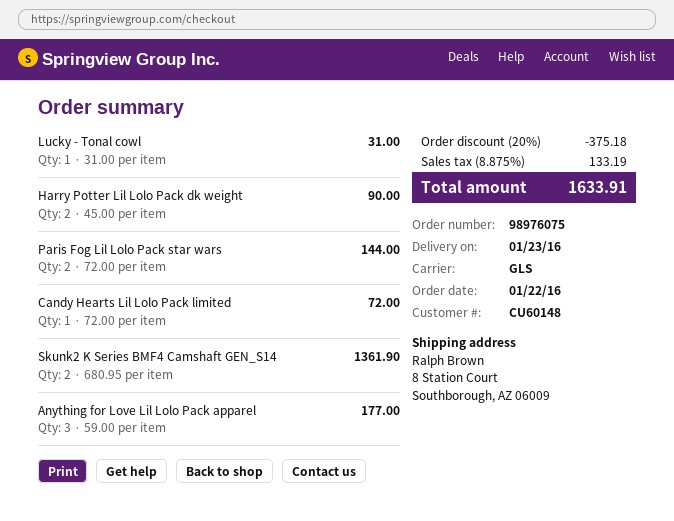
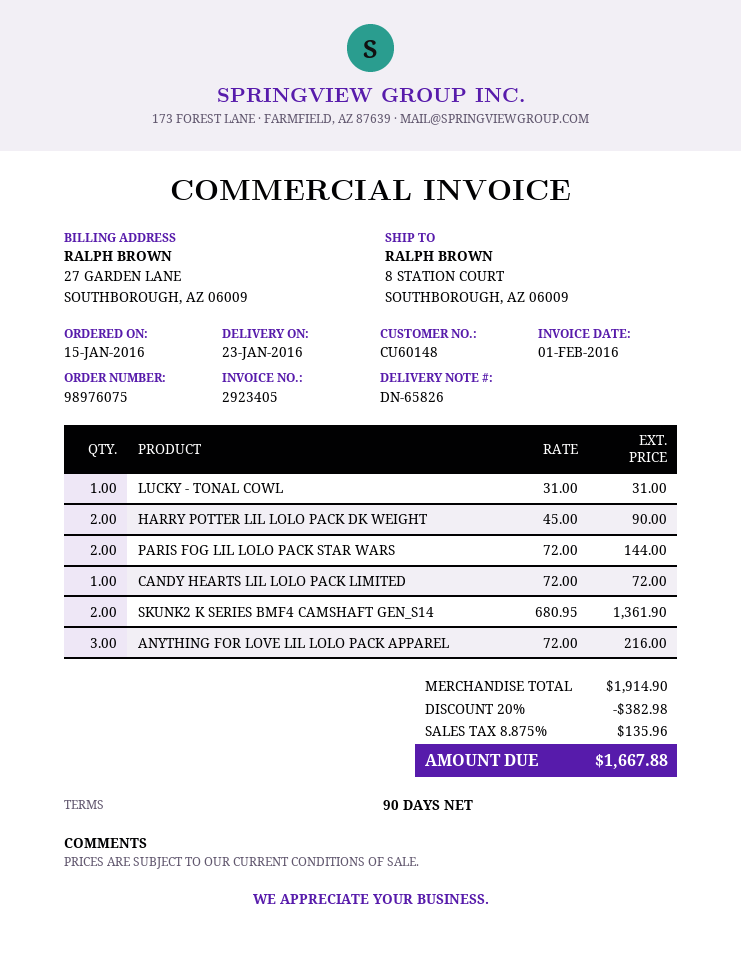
order date: 2016-01-22 -> 2016-01-15
Anything for Love Lil Lolo Pack apparel: 3 x 59.00 = 177.00 -> 3 x 72.00 = 216.00
discount: 20% = 375.18 -> 20% = 382.98
tax: 8.875% = 133.19 -> 8.875% = 135.96
total: 1633.91 -> 1667.88

